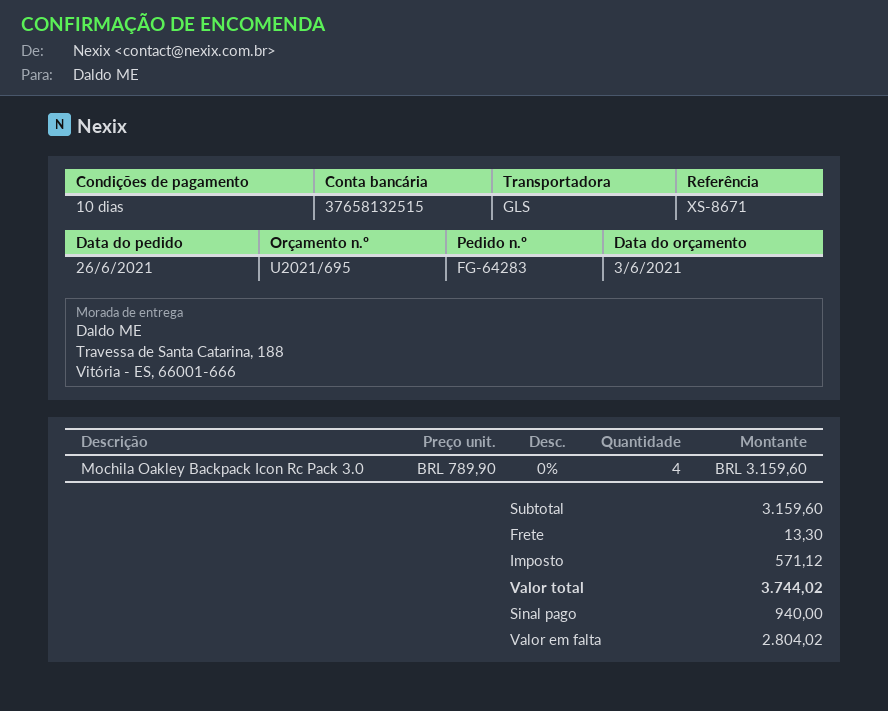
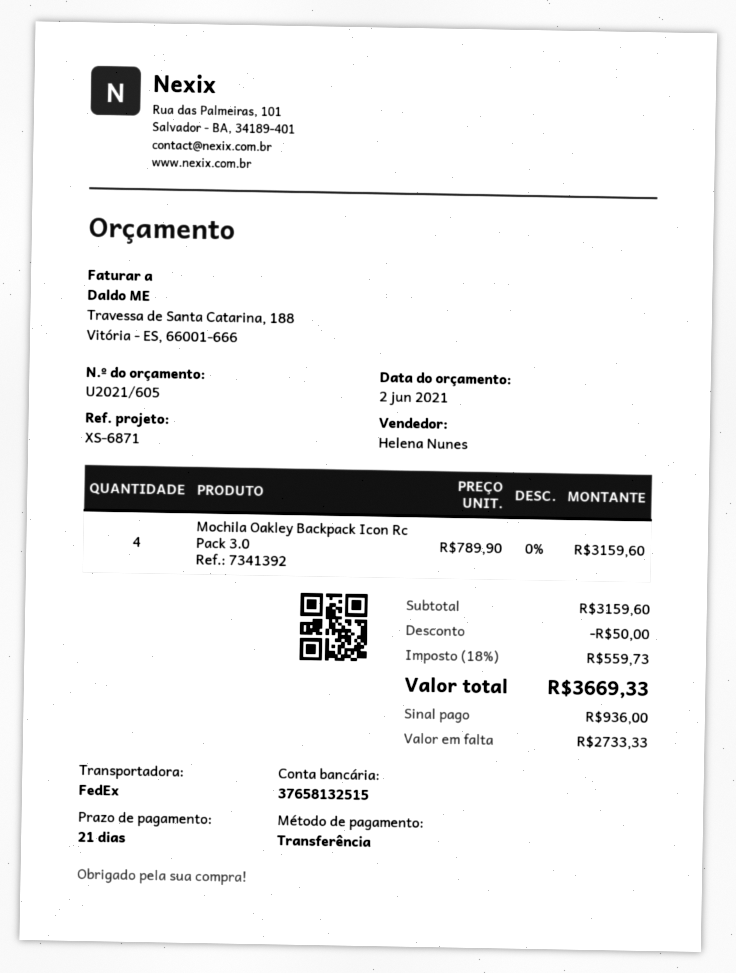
quote number: U2021/695 -> U2021/605
quote date: 2021-06-03 -> 2021-06-02
payment terms: 10 days -> 21 days
reference: XS-8671 -> XS-6871
shipping method: GLS -> FedEx
discount: none -> 50.00
shipping: 13.30 -> none
tax: 571.12 -> 559.73
total: 3744.02 -> 3669.33
deposit: 940.00 -> 936.00
balance: 2804.02 -> 2733.33

